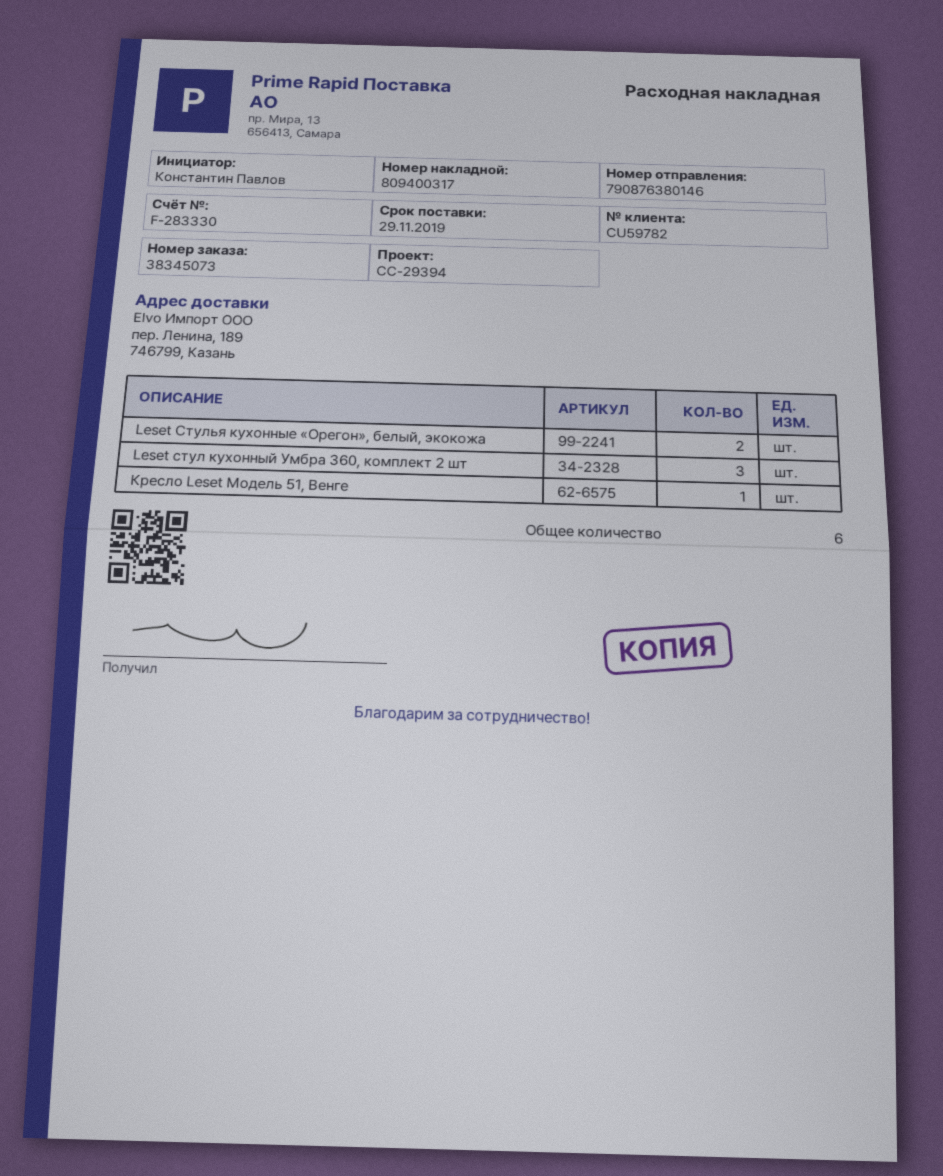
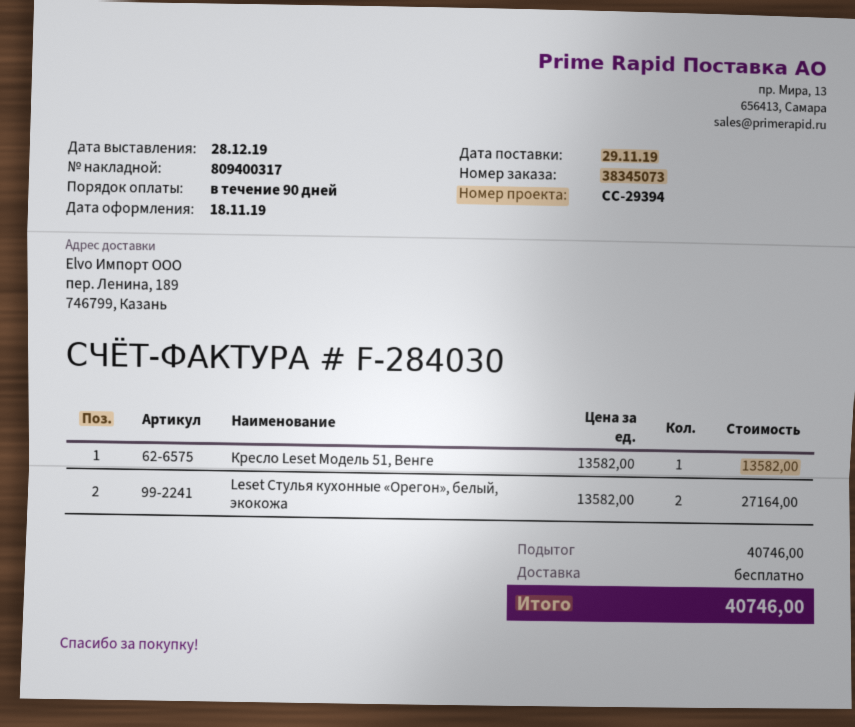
invoice number: F-283330 -> F-284030
Leset стул кухонный Умбра 360, комплект 2 шт: 3 -> none

